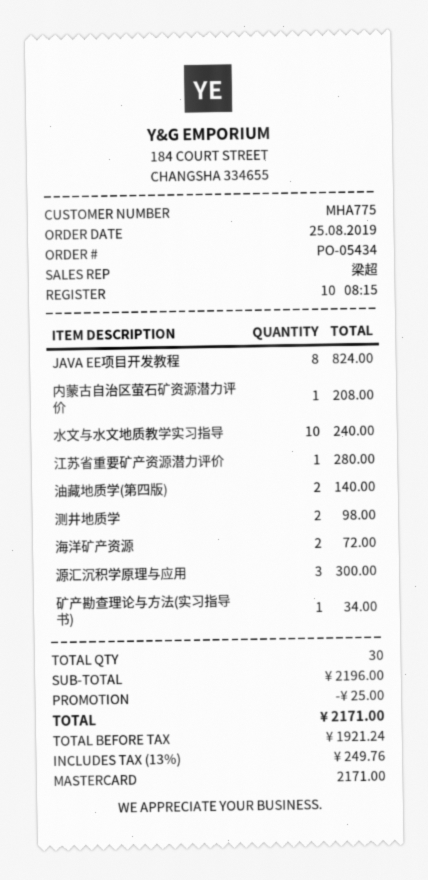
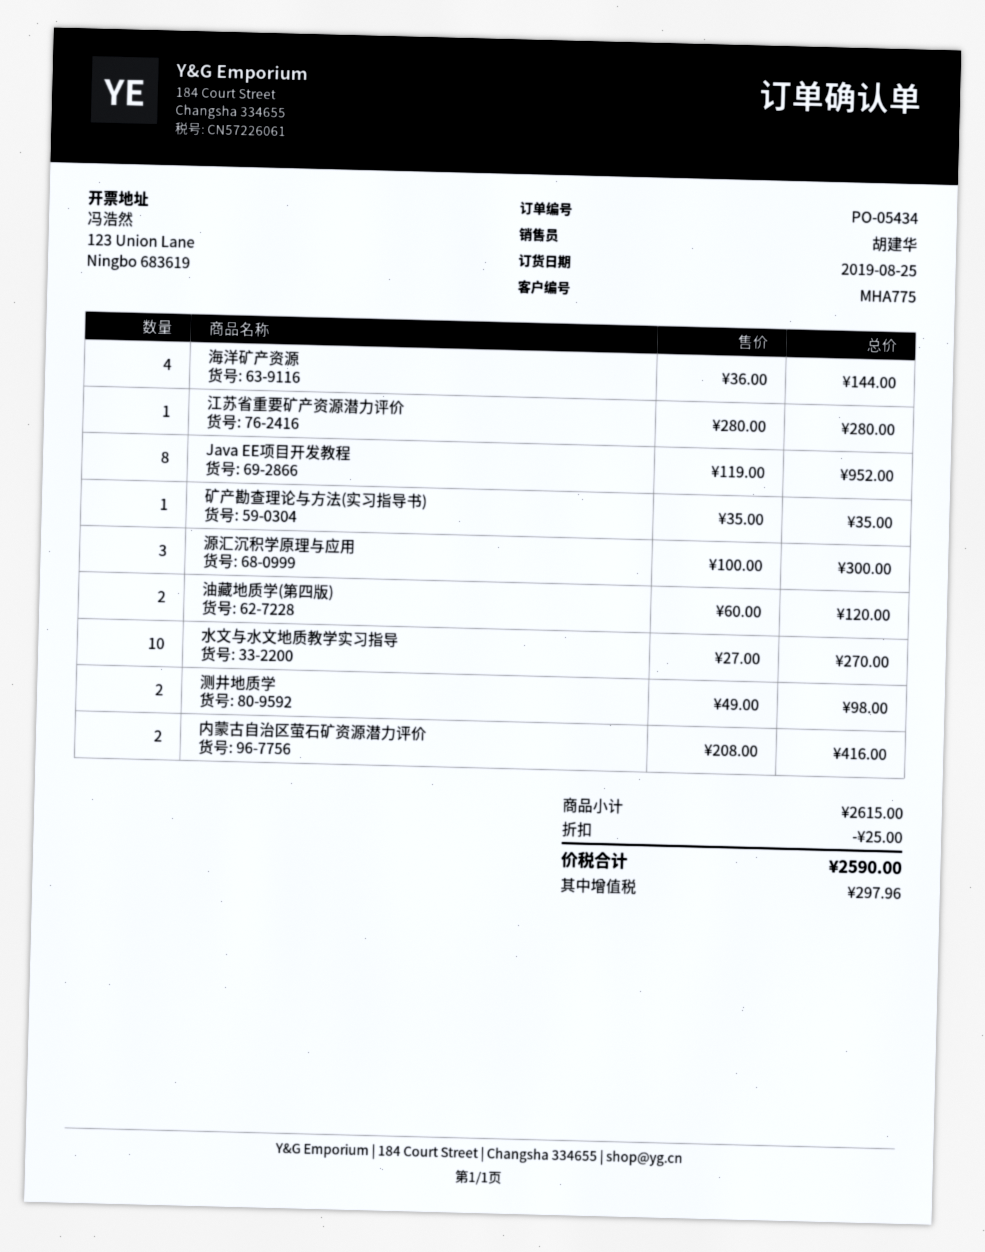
sales rep: 梁超 -> 胡建华
JAVA EE项目开发教程: 8 for 824.00 -> 8 for 952.00
内蒙古自治区萤石矿资源潜力评价: 1 for 208.00 -> 2 for 416.00
水文与水文地质教学实习指导: 10 for 240.00 -> 10 for 270.00
油藏地质学(第四版): 2 for 140.00 -> 2 for 120.00
海洋矿产资源: 2 for 72.00 -> 4 for 144.00
矿产勘查理论与方法(实习指导书): 1 for 34.00 -> 1 for 35.00
subtotal: 2196.00 -> 2615.00
tax: 249.76 -> 297.96
total: 2171.00 -> 2590.00

